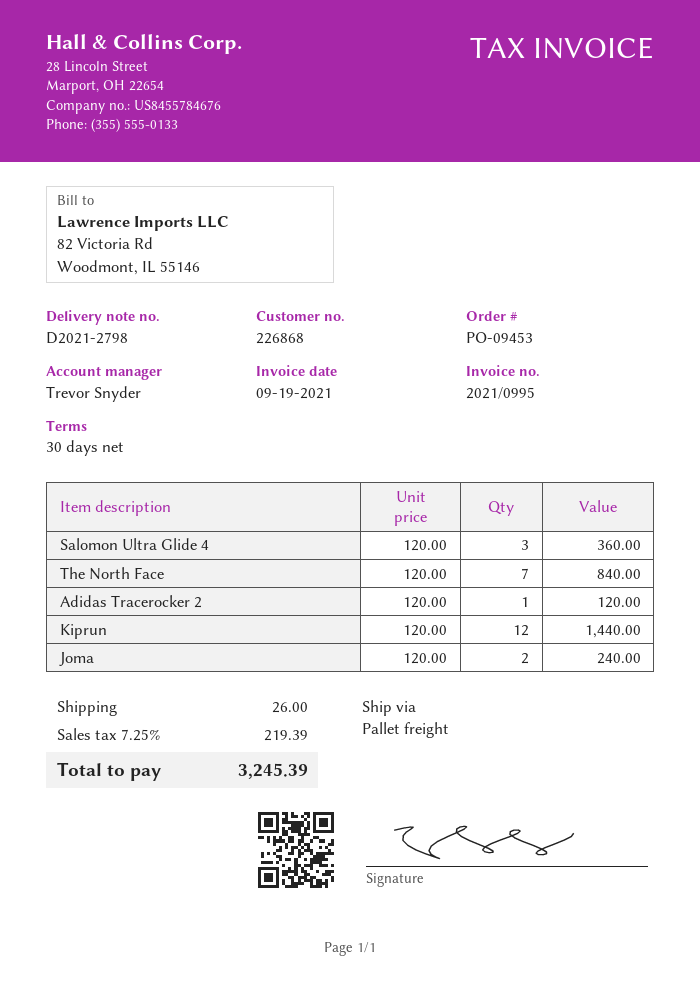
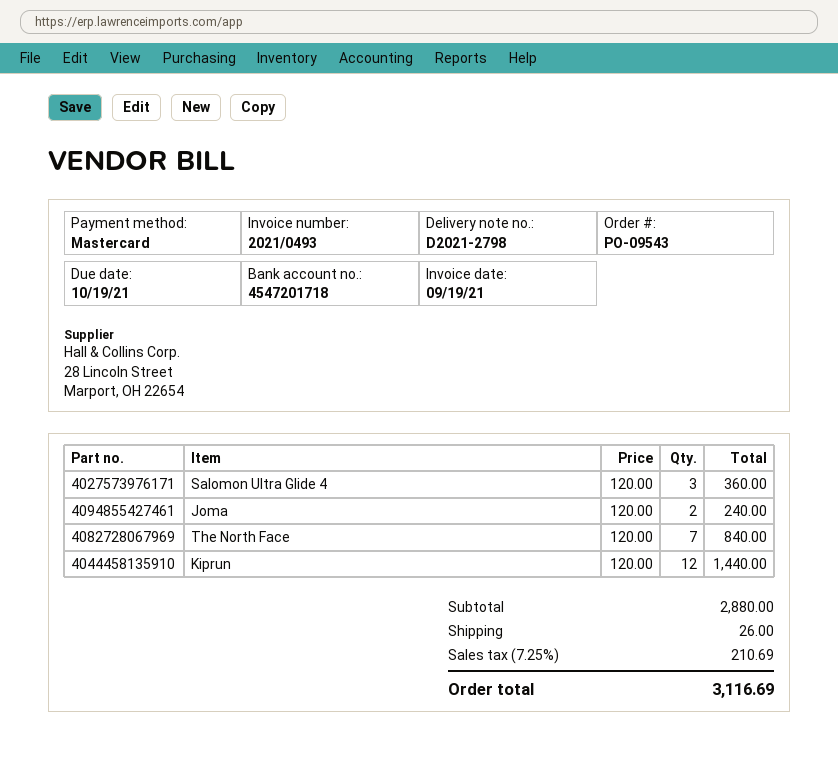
order number: PO-09453 -> PO-09543
invoice number: 2021/0995 -> 2021/0493
Adidas Tracerocker 2: 1 x 120.00 = 120.00 -> none
tax: 7.25% = 219.39 -> 7.25% = 210.69
total: 3245.39 -> 3116.69

